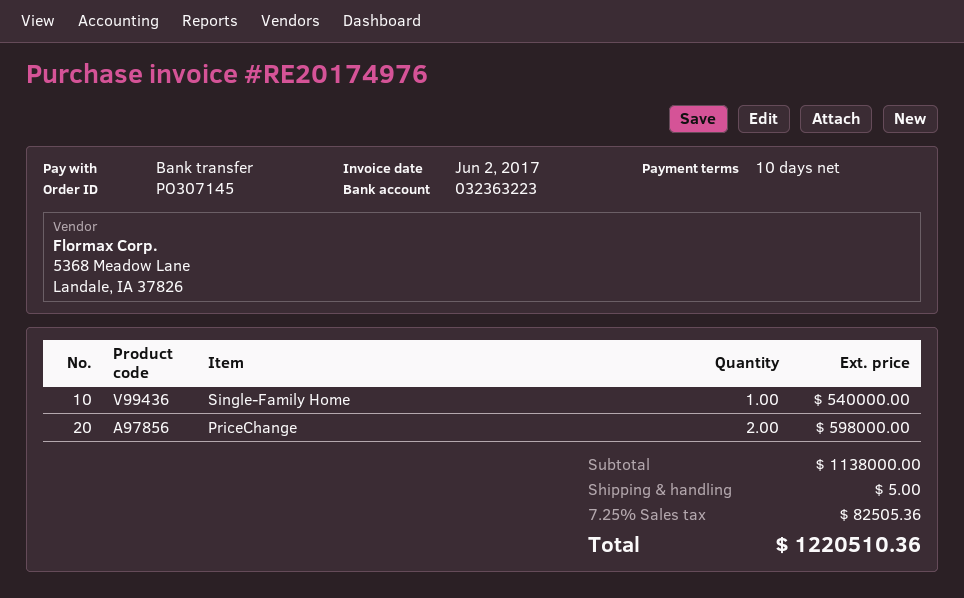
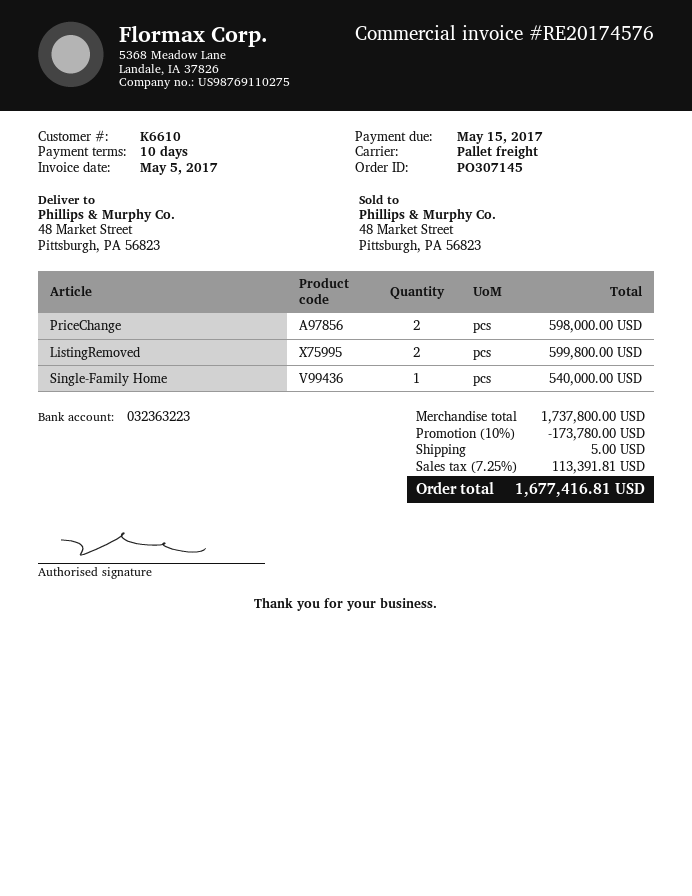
invoice number: RE20174976 -> RE20174576
invoice date: 2017-06-02 -> 2017-05-05
ListingRemoved: none -> 2 for 599800.00
subtotal: 1138000.00 -> 1737800.00
discount: none -> 10% = 173780.00
tax: 7.25% = 82505.36 -> 7.25% = 113391.81
total: 1220510.36 -> 1677416.81

